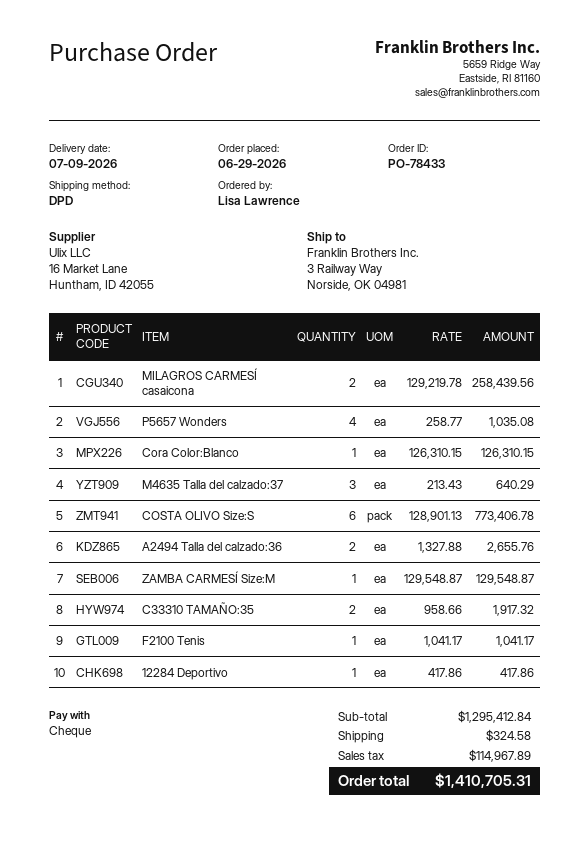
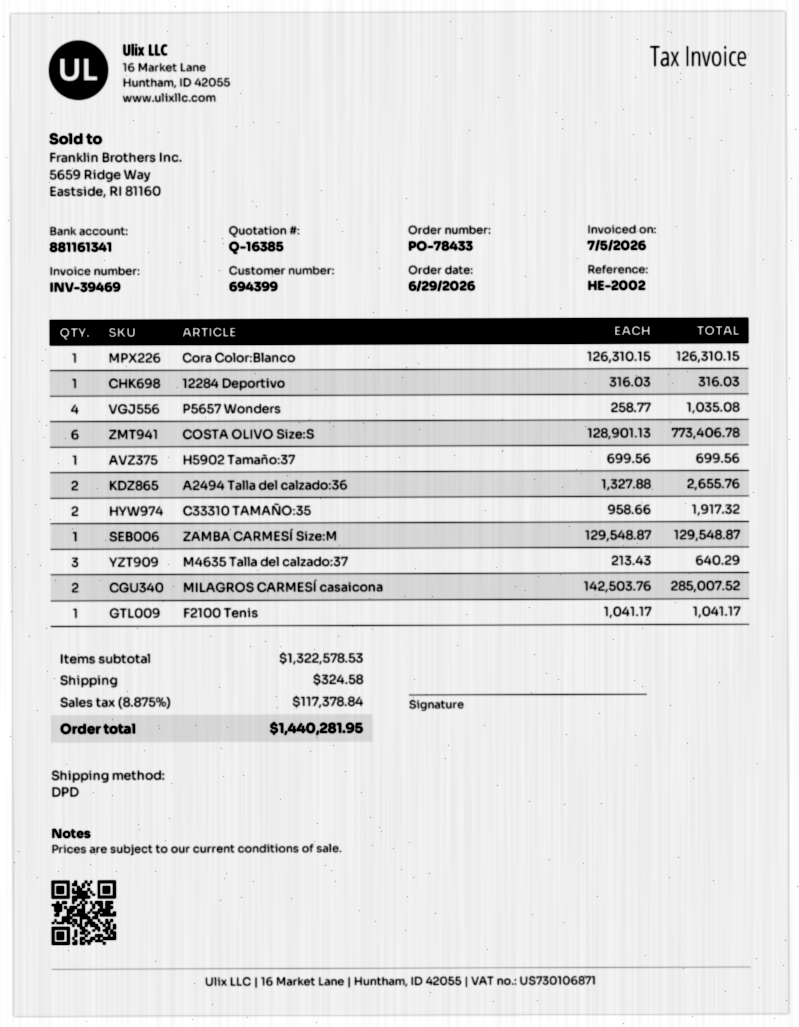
MILAGROS CARMESÍ casaicona: 2 x 129219.78 = 258439.56 -> 2 x 142503.76 = 285007.52
12284 Deportivo: 1 x 417.86 = 417.86 -> 1 x 316.03 = 316.03
H5902 Tamaño:37: none -> 1 x 699.56 = 699.56
subtotal: 1295412.84 -> 1322578.53
tax: 114967.89 -> 117378.84
total: 1410705.31 -> 1440281.95

